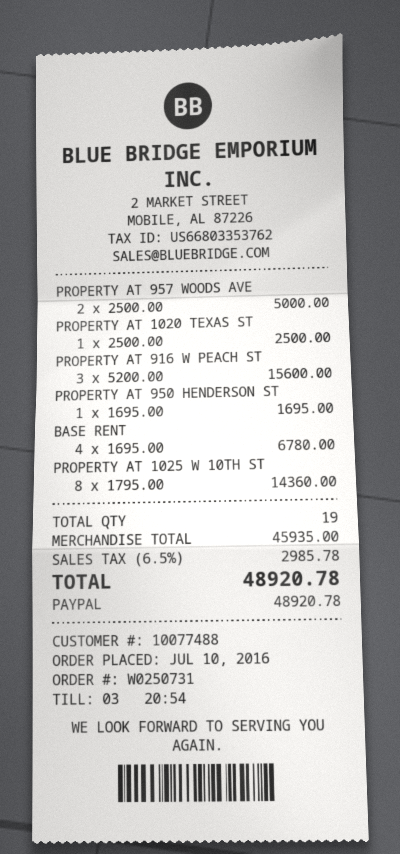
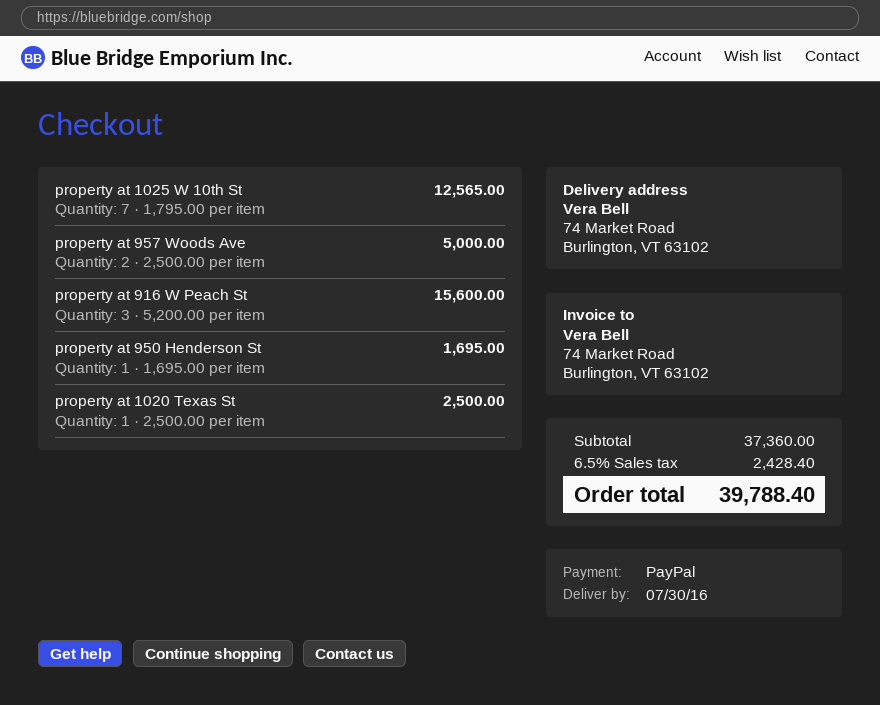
BASE RENT: 4 x 1695.00 = 6780.00 -> none
PROPERTY AT 1025 W 10TH ST: 8 x 1795.00 = 14360.00 -> 7 x 1795.00 = 12565.00
subtotal: 45935.00 -> 37360.00
tax: 6.5% = 2985.78 -> 6.5% = 2428.40
total: 48920.78 -> 39788.40

